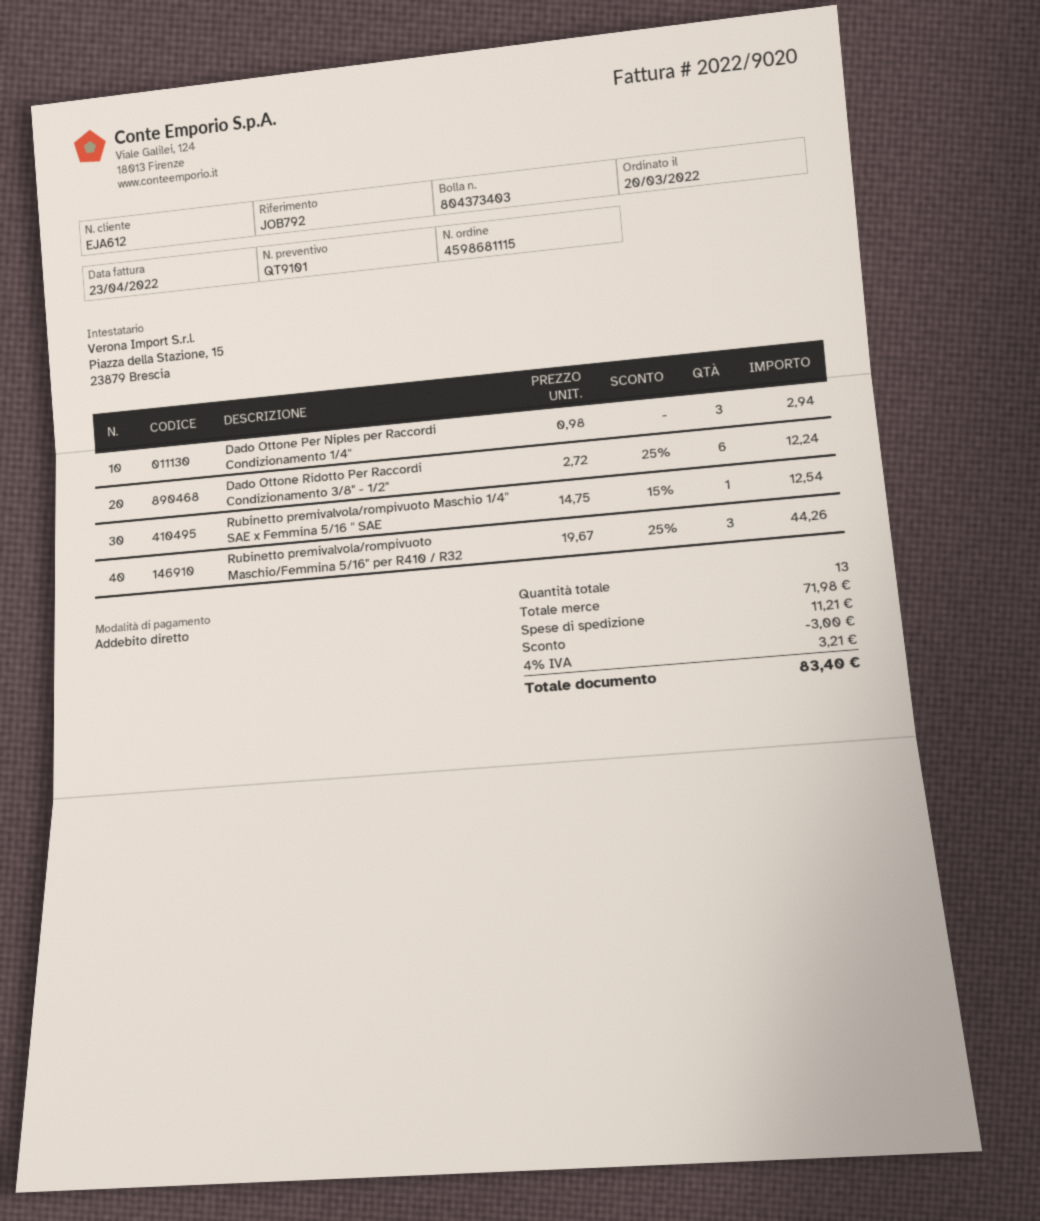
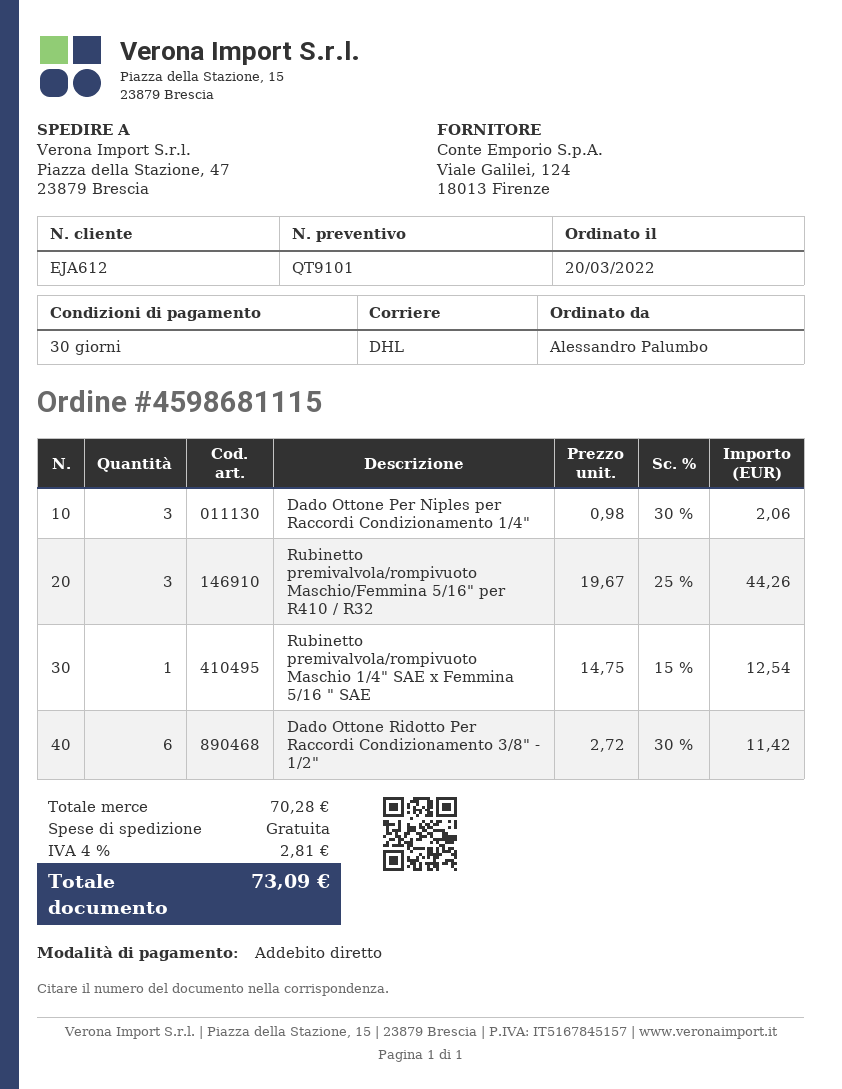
Dado Ottone Per Niples per Raccordi Condizionamento 1/4": 3 x 0.98 = 2.94 -> 3 x 0.98 - 30% = 2.06
Dado Ottone Ridotto Per Raccordi Condizionamento 3/8" - 1/2": 6 x 2.72 - 25% = 12.24 -> 6 x 2.72 - 30% = 11.42
subtotal: 71.98 -> 70.28
discount: 3.00 -> none
shipping: 11.21 -> 0.00
tax: 4% = 3.21 -> 4% = 2.81
total: 83.40 -> 73.09

